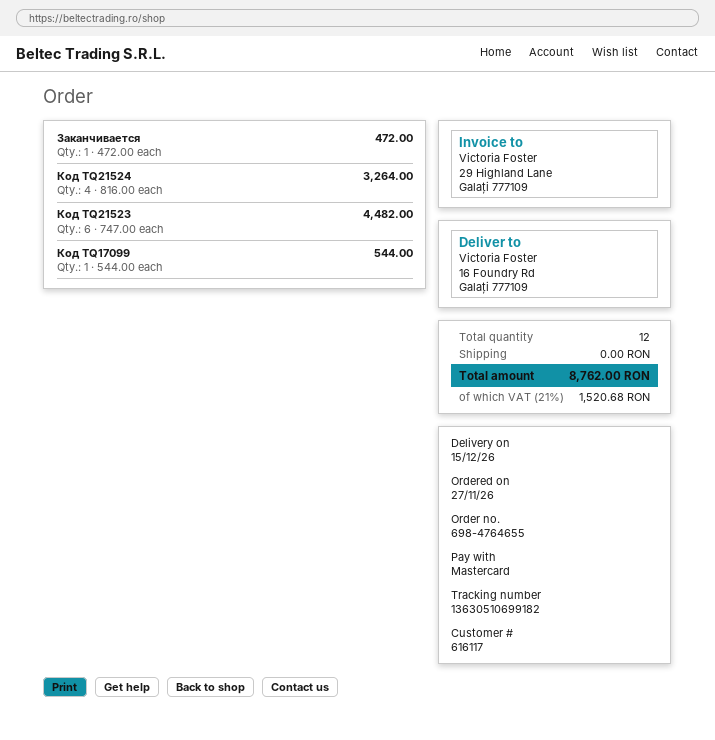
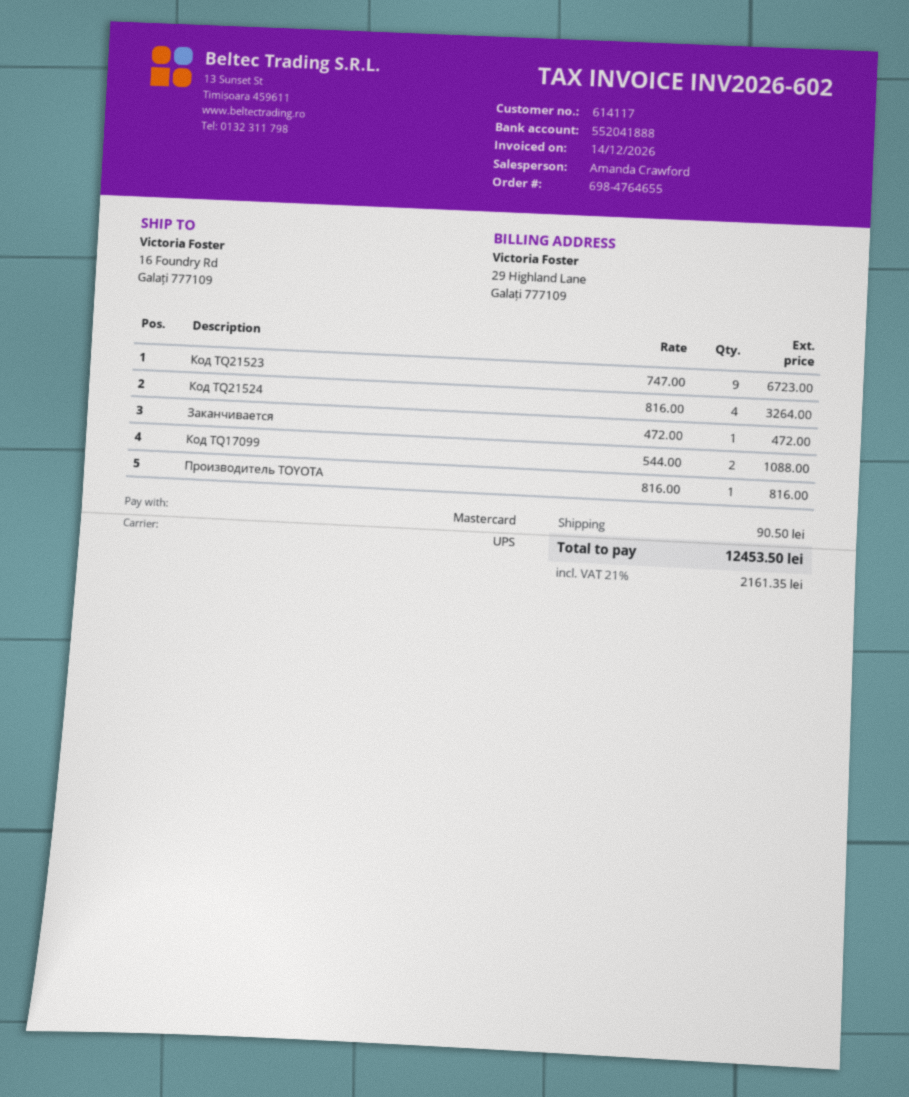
customer number: 616117 -> 614117
Код TQ21523: 6 x 747.00 = 4482.00 -> 9 x 747.00 = 6723.00
Код TQ17099: 1 x 544.00 = 544.00 -> 2 x 544.00 = 1088.00
Производитель TOYOTA: none -> 1 x 816.00 = 816.00
shipping: 0.00 -> 90.50
tax: 21% = 1520.68 -> 21% = 2161.35
total: 8762.00 -> 12453.50

